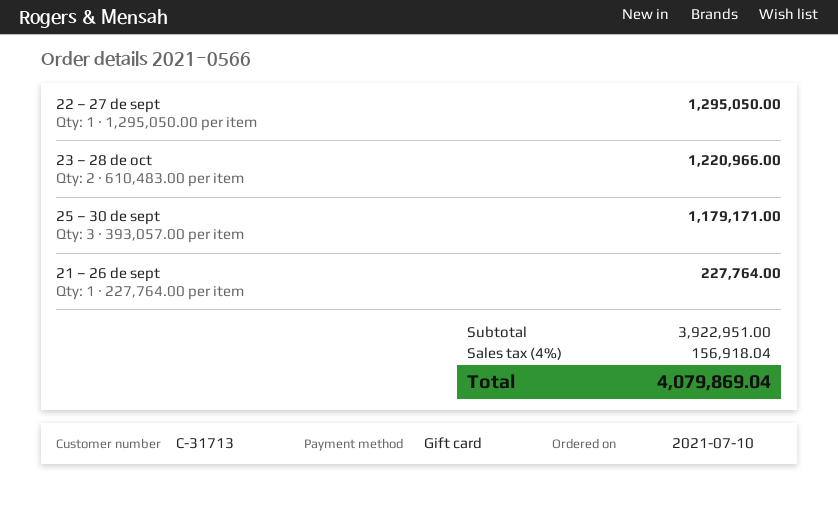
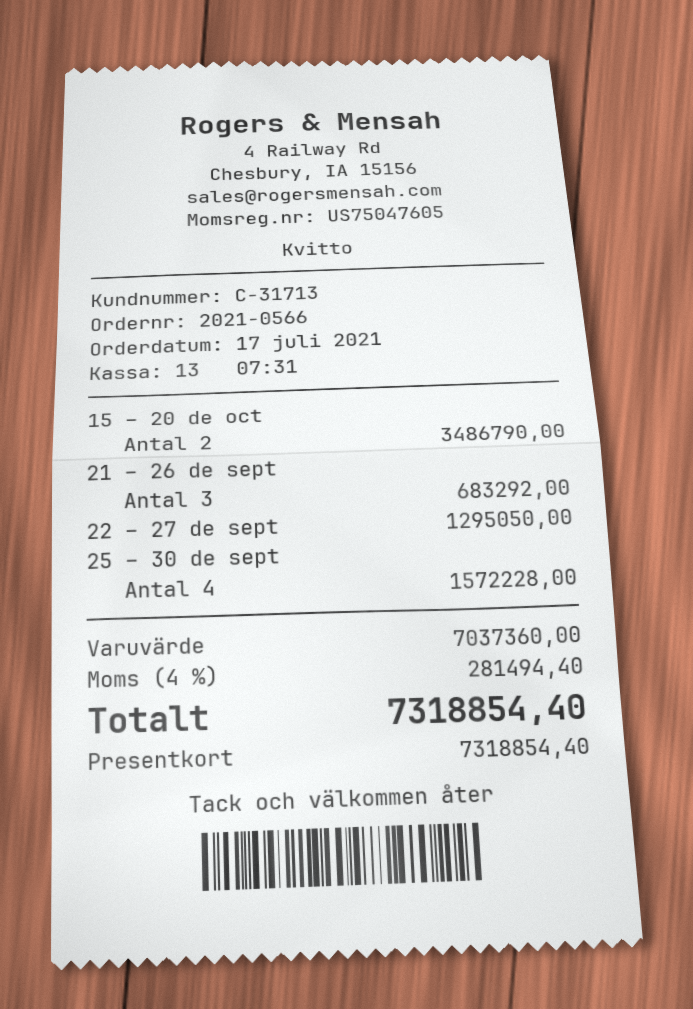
order date: 2021-07-10 -> 2021-07-17
23 – 28 de oct: 2 for 1220966.00 -> none
25 – 30 de sept: 3 for 1179171.00 -> 4 for 1572228.00
21 – 26 de sept: 1 for 227764.00 -> 3 for 683292.00
15 – 20 de oct: none -> 2 for 3486790.00
subtotal: 3922951.00 -> 7037360.00
tax: 4% = 156918.04 -> 4% = 281494.40
total: 4079869.04 -> 7318854.40

